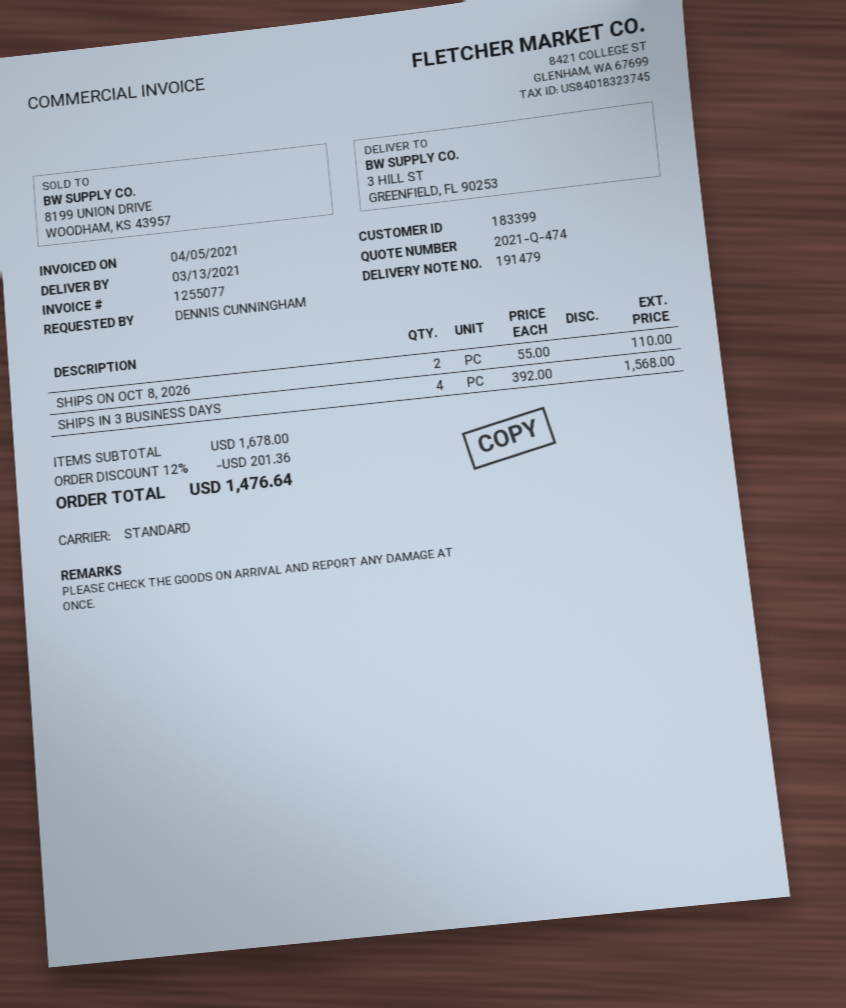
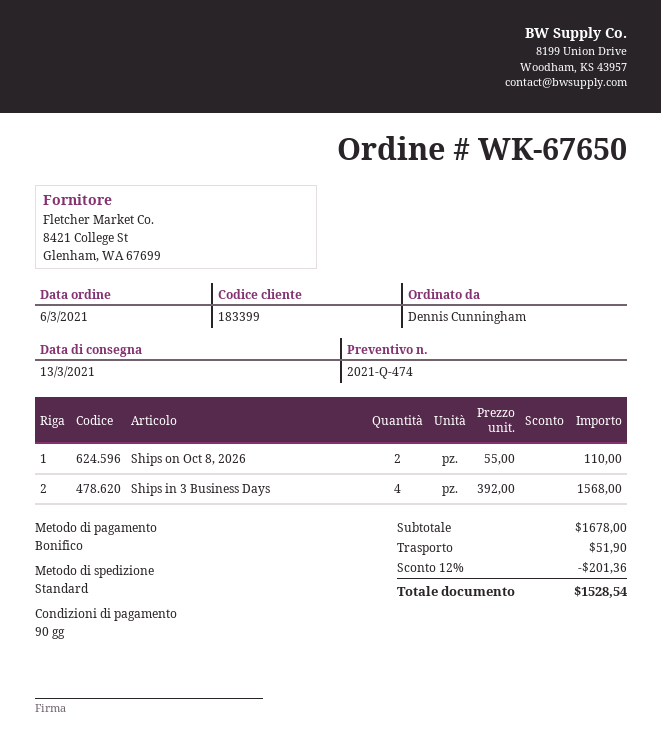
shipping: none -> 51.90
total: 1476.64 -> 1528.54

